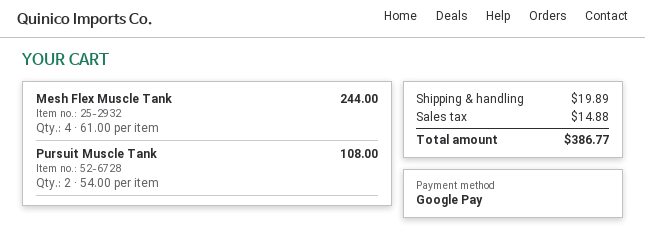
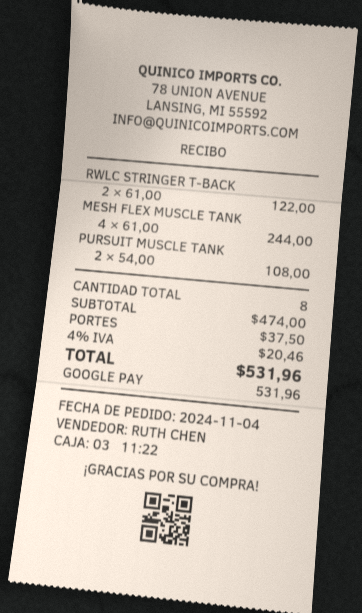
RWLC STRINGER T-BACK: none -> 2 x 61.00 = 122.00
shipping: 19.89 -> 37.50
tax: 14.88 -> 20.46
total: 386.77 -> 531.96

